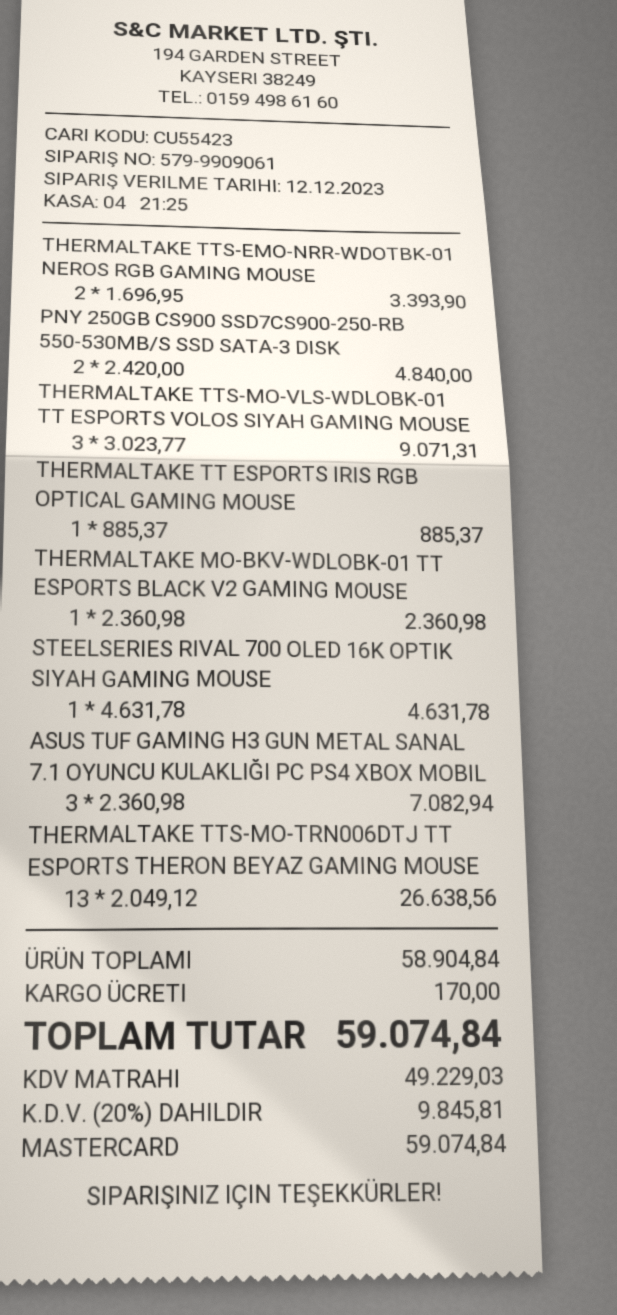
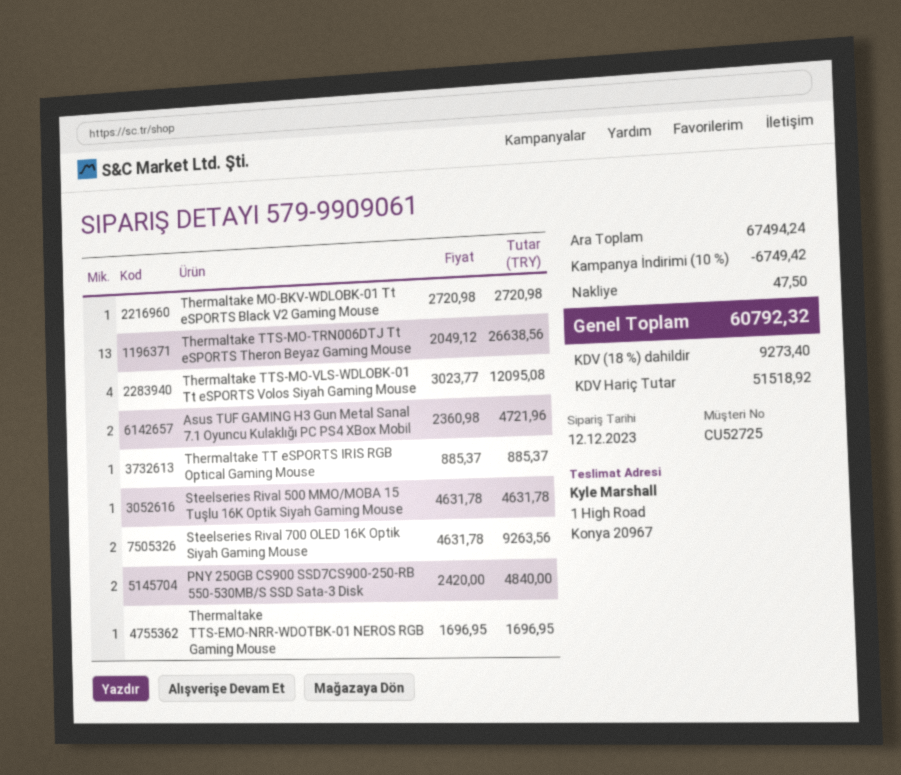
customer number: CU55423 -> CU52725
THERMALTAKE TTS-EMO-NRR-WDOTBK-01 NEROS RGB GAMING MOUSE: 2 x 1696.95 = 3393.90 -> 1 x 1696.95 = 1696.95
THERMALTAKE TTS-MO-VLS-WDLOBK-01 TT ESPORTS VOLOS SIYAH GAMING MOUSE: 3 x 3023.77 = 9071.31 -> 4 x 3023.77 = 12095.08
THERMALTAKE MO-BKV-WDLOBK-01 TT ESPORTS BLACK V2 GAMING MOUSE: 1 x 2360.98 = 2360.98 -> 1 x 2720.98 = 2720.98
STEELSERIES RIVAL 700 OLED 16K OPTIK SIYAH GAMING MOUSE: 1 x 4631.78 = 4631.78 -> 2 x 4631.78 = 9263.56
ASUS TUF GAMING H3 GUN METAL SANAL 7.1 OYUNCU KULAKLIĞI PC PS4 XBOX MOBIL: 3 x 2360.98 = 7082.94 -> 2 x 2360.98 = 4721.96
Steelseries Rival 500 MMO/MOBA 15 Tuşlu 16K Optik Siyah Gaming Mouse: none -> 1 x 4631.78 = 4631.78
subtotal: 58904.84 -> 67494.24
discount: none -> 10% = 6749.42
shipping: 170.00 -> 47.50
net: 49229.03 -> 51518.92
tax: 20% = 9845.81 -> 18% = 9273.40
total: 59074.84 -> 60792.32

